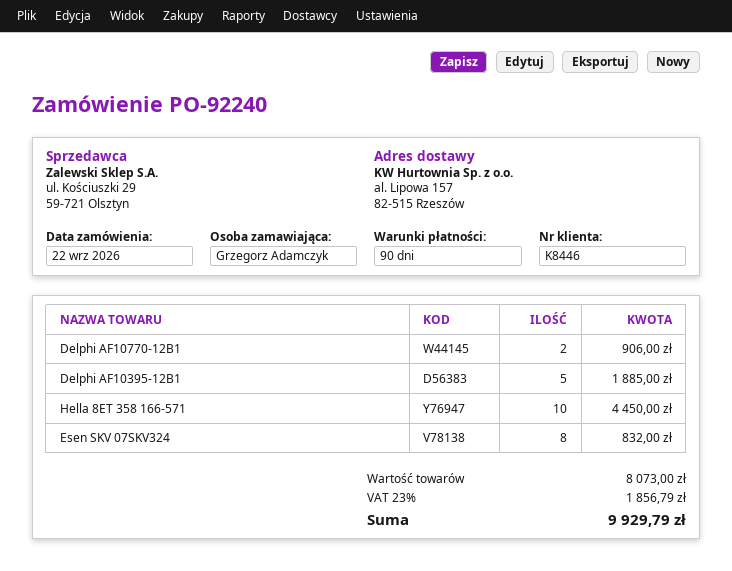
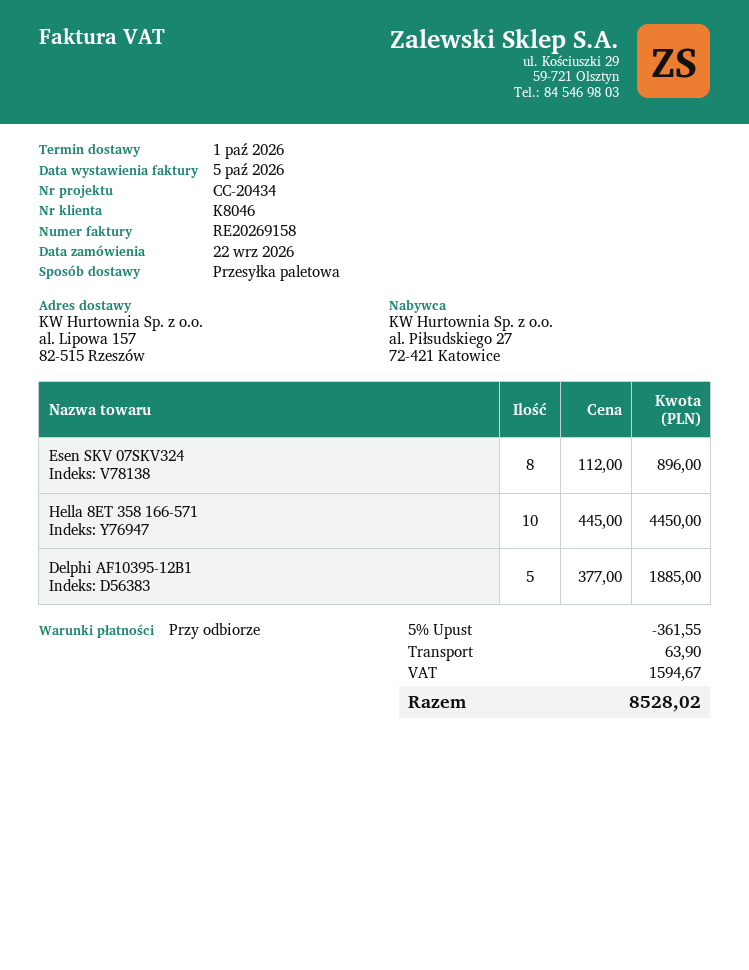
payment terms: 90 days -> on receipt
customer number: K8446 -> K8046
Delphi AF10770-12B1: 2 for 906.00 -> none
Esen SKV 07SKV324: 8 for 832.00 -> 8 for 896.00
discount: none -> 5% = 361.55
shipping: none -> 63.90
tax: 1856.79 -> 1594.67
total: 9929.79 -> 8528.02

